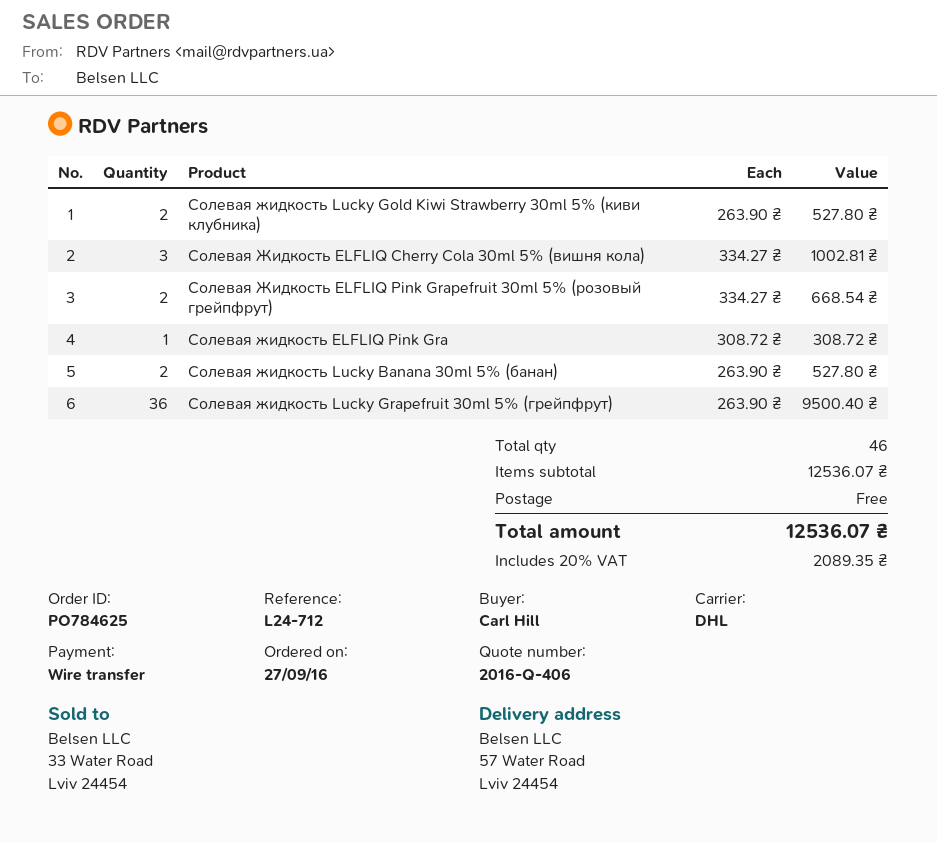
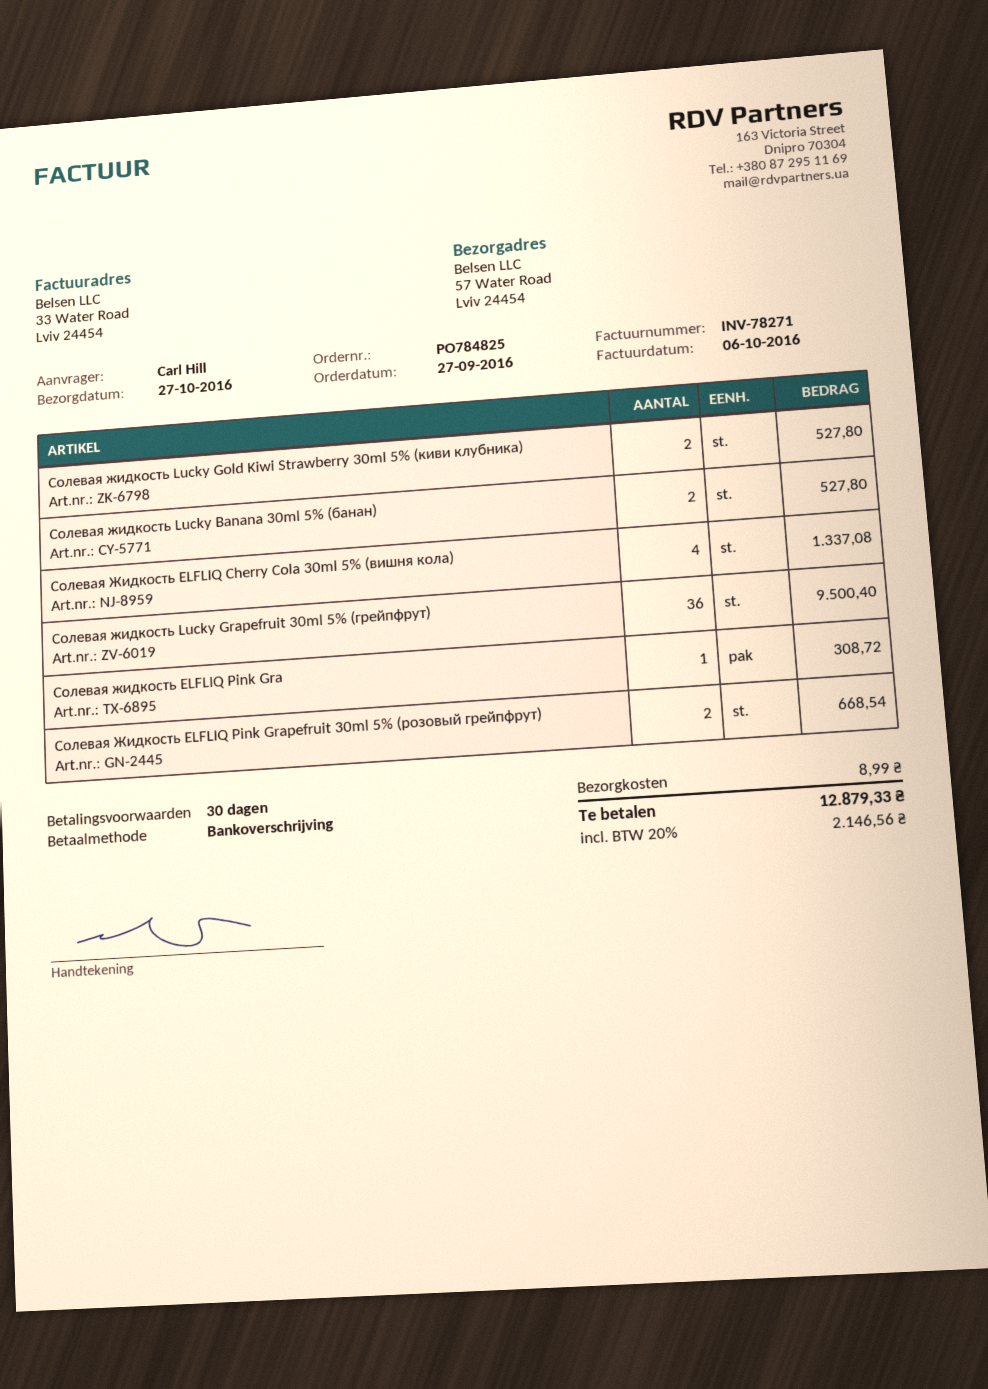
order number: PO784625 -> PO784825
Солевая Жидкость ELFLIQ Cherry Cola 30ml 5% (вишня кола): 3 for 1002.81 -> 4 for 1337.08
shipping: 0.00 -> 8.99
tax: 20% = 2089.35 -> 20% = 2146.56
total: 12536.07 -> 12879.33

